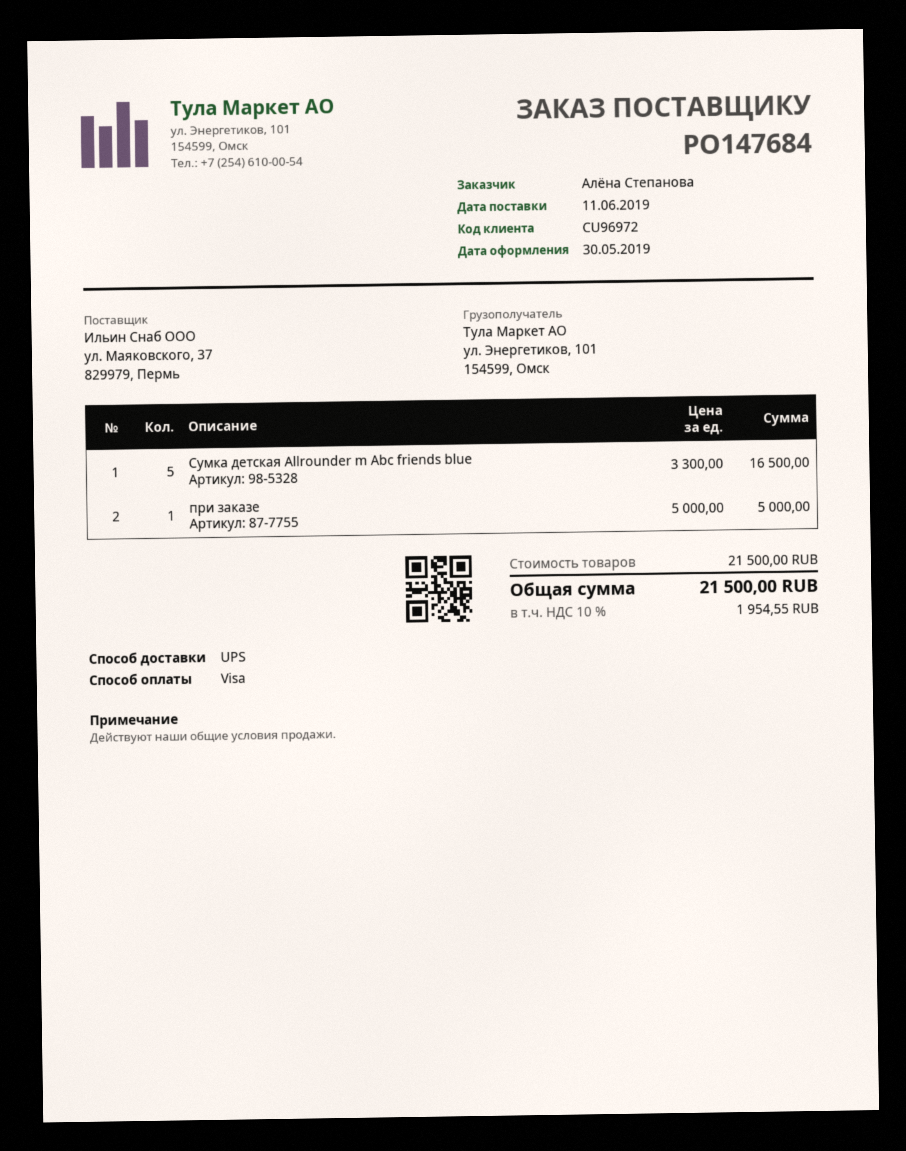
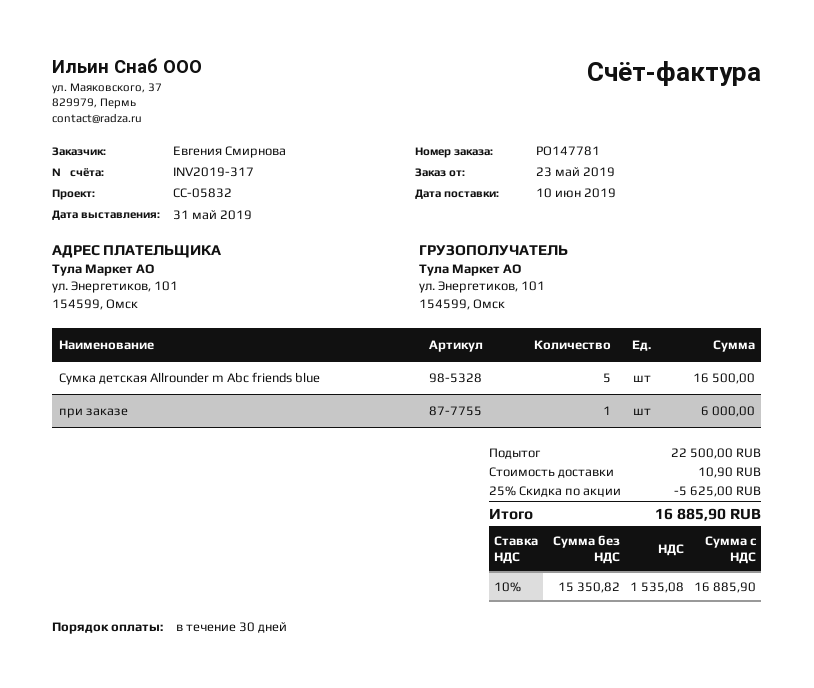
order number: PO147684 -> PO147781
order date: 2019-05-30 -> 2019-05-23
delivery date: 2019-06-11 -> 2019-06-10
ordered by: Алёна Степанова -> Евгения Смирнова
при заказе: 1 for 5000.00 -> 1 for 6000.00
subtotal: 21500.00 -> 22500.00
discount: none -> 25% = 5625.00
shipping: none -> 10.90
tax: 10% = 1954.55 -> 10% = 1535.08
total: 21500.00 -> 16885.90

